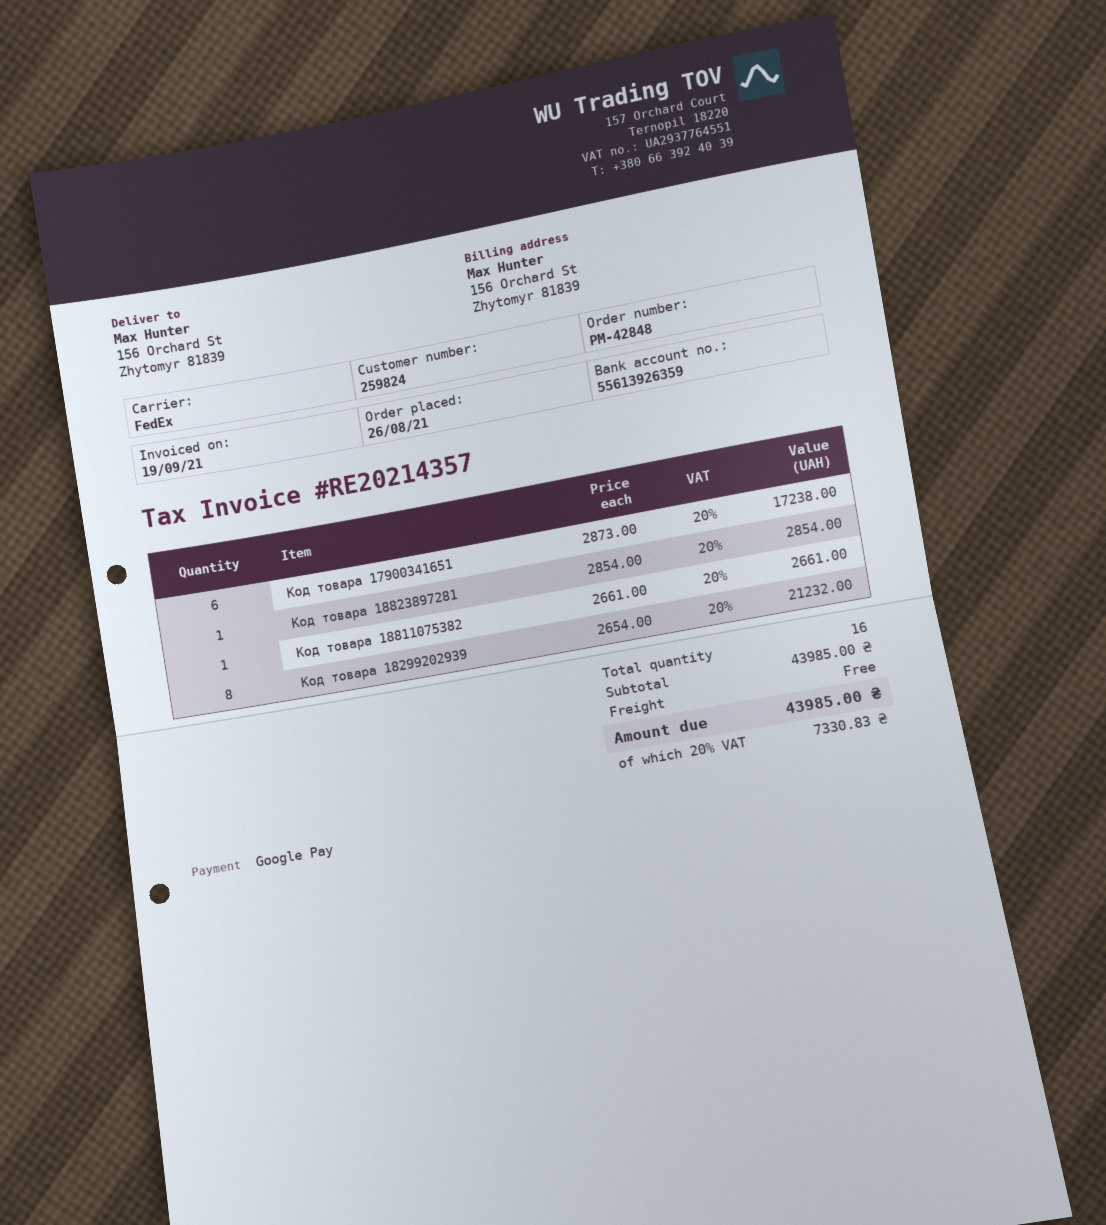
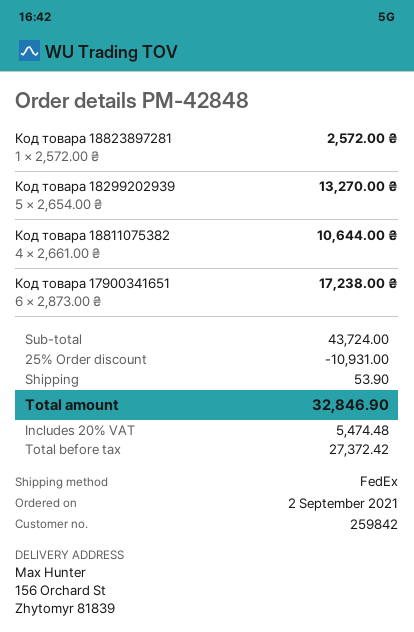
order date: 2021-08-26 -> 2021-09-02
customer number: 259824 -> 259842
Код товара 18823897281: 1 x 2854.00 = 2854.00 -> 1 x 2572.00 = 2572.00
Код товара 18811075382: 1 x 2661.00 = 2661.00 -> 4 x 2661.00 = 10644.00
Код товара 18299202939: 8 x 2654.00 = 21232.00 -> 5 x 2654.00 = 13270.00
subtotal: 43985.00 -> 43724.00
discount: none -> 25% = 10931.00
shipping: 0.00 -> 53.90
tax: 20% = 7330.83 -> 20% = 5474.48
total: 43985.00 -> 32846.90

